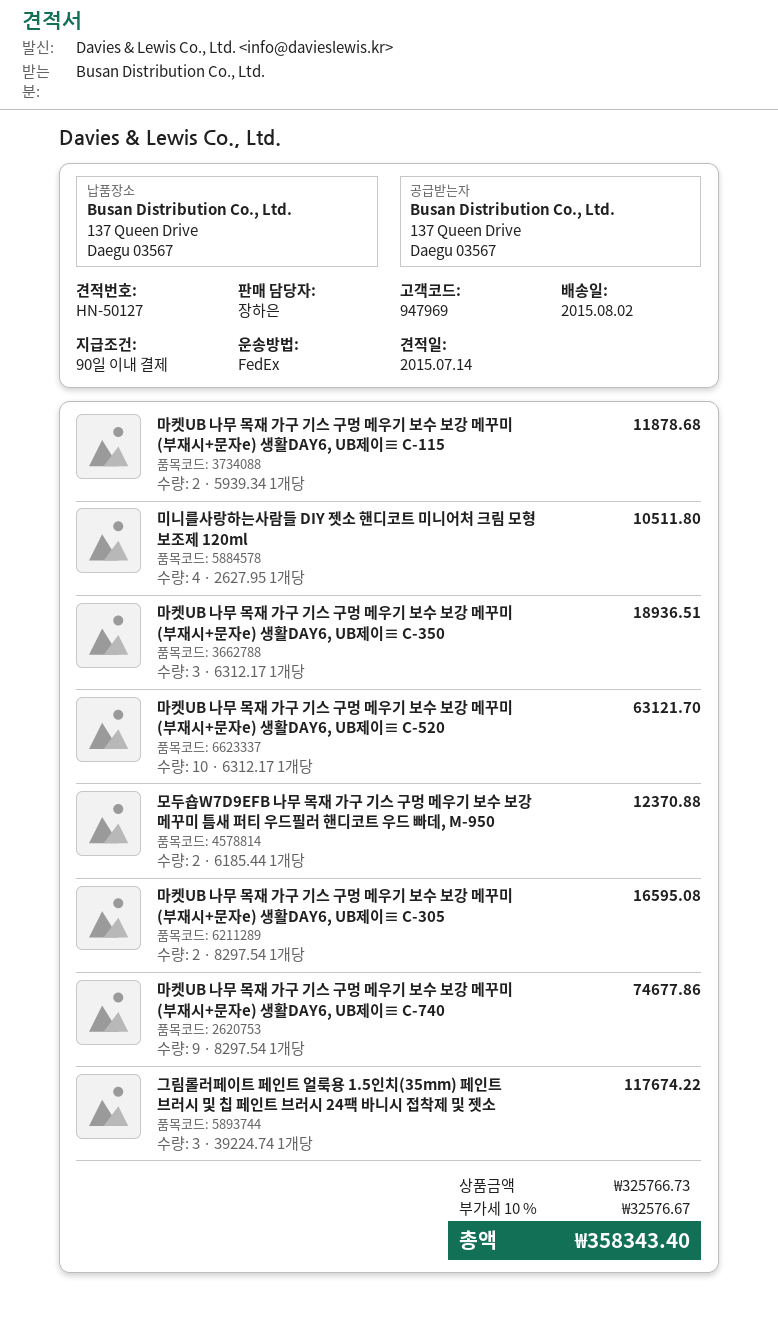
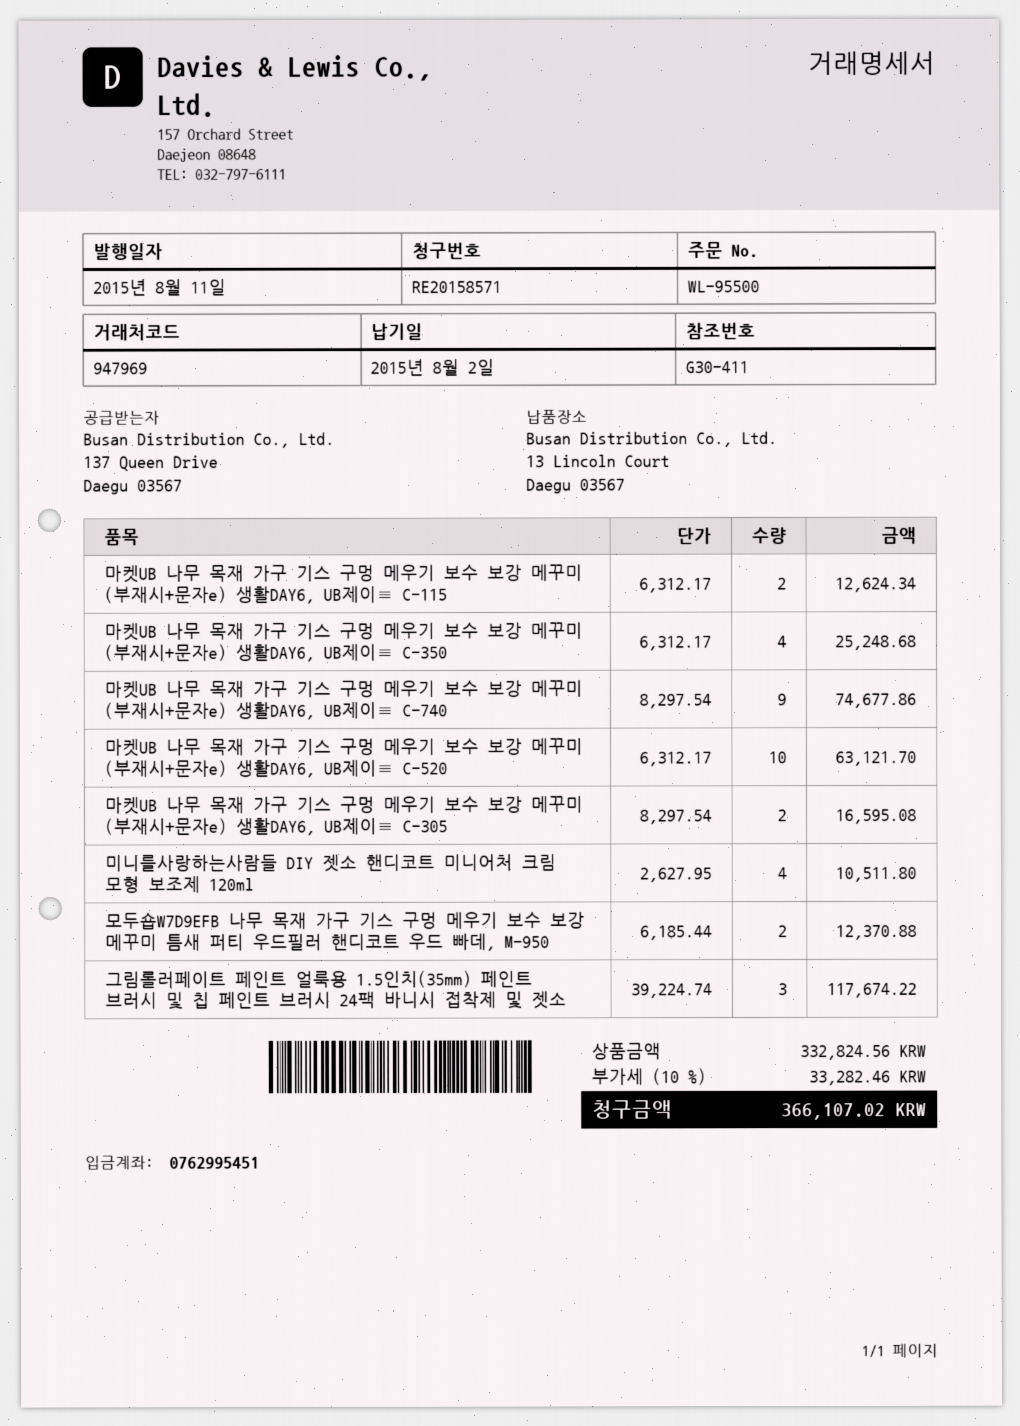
ship to: 137 Queen Drive, Daegu 03567 -> 13 Lincoln Court, Daegu 03567
마켓UB 나무 목재 가구 기스 구멍 메우기 보수 보강 메꾸미 (부재시+문자e) 생활DAY6, UB제이≡ C-115: 2 x 5939.34 = 11878.68 -> 2 x 6312.17 = 12624.34
마켓UB 나무 목재 가구 기스 구멍 메우기 보수 보강 메꾸미 (부재시+문자e) 생활DAY6, UB제이≡ C-350: 3 x 6312.17 = 18936.51 -> 4 x 6312.17 = 25248.68
subtotal: 325766.73 -> 332824.56
tax: 10% = 32576.67 -> 10% = 33282.46
total: 358343.40 -> 366107.02

